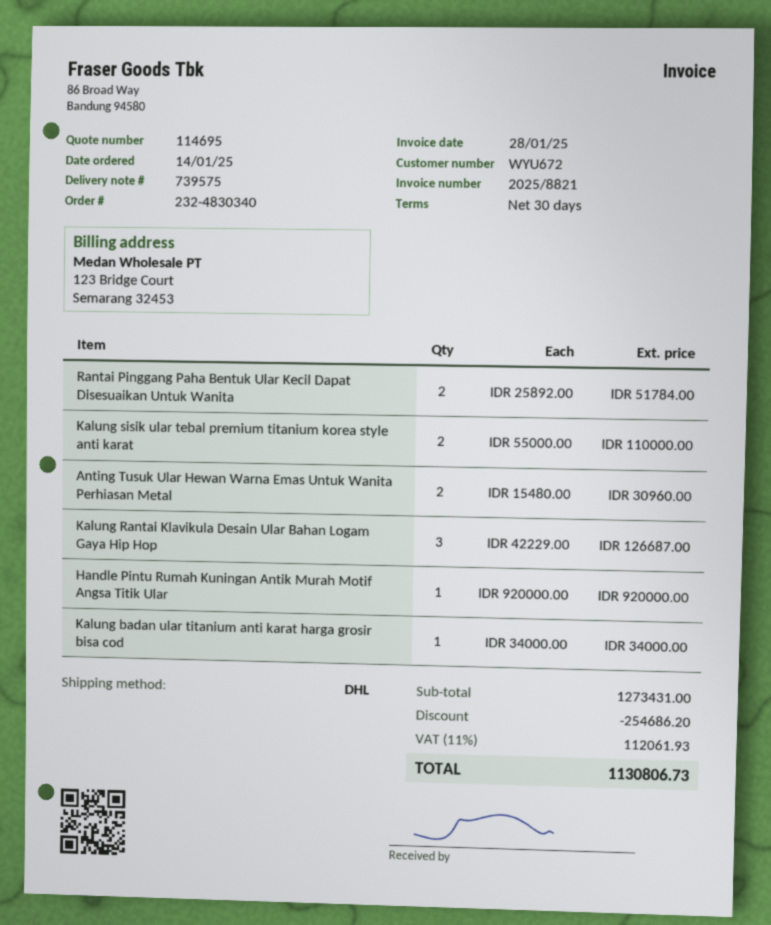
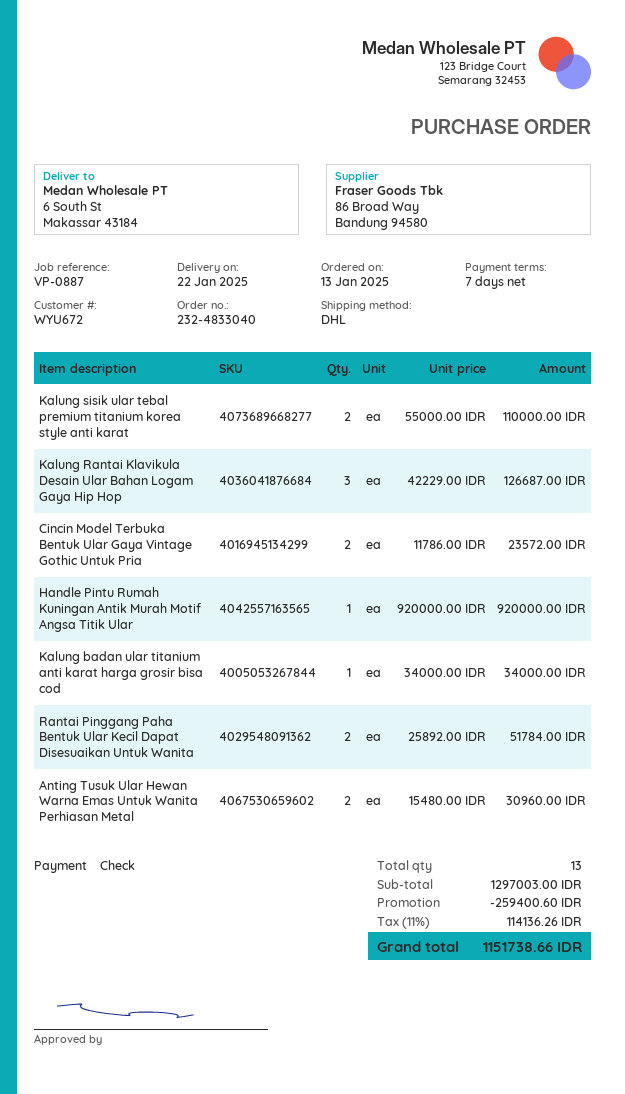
order number: 232-4830340 -> 232-4833040
order date: 2025-01-14 -> 2025-01-13
payment terms: 30 days -> 7 days
Cincin Model Terbuka Bentuk Ular Gaya Vintage Gothic Untuk Pria: none -> 2 x 11786.00 = 23572.00
subtotal: 1273431.00 -> 1297003.00
discount: 254686.20 -> 259400.60
tax: 11% = 112061.93 -> 11% = 114136.26
total: 1130806.73 -> 1151738.66

